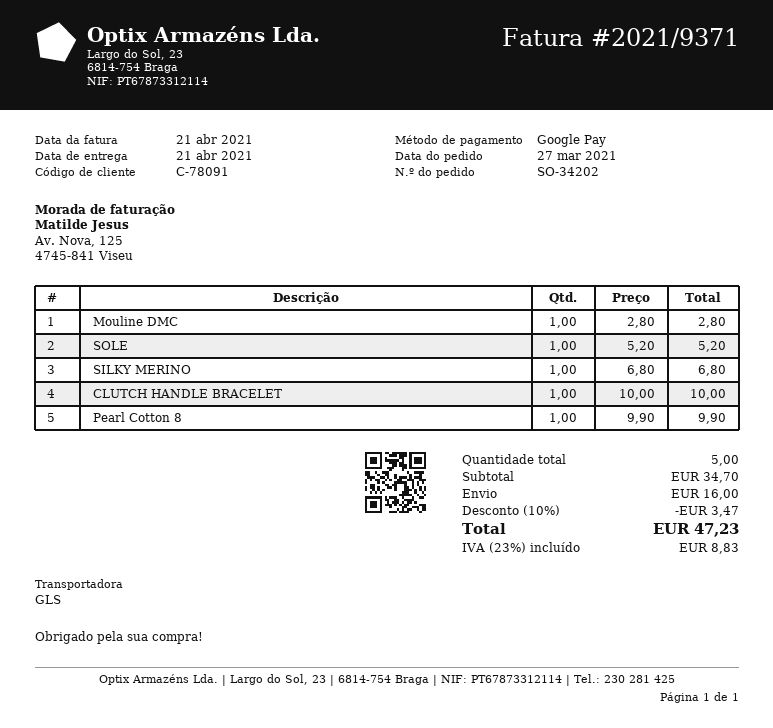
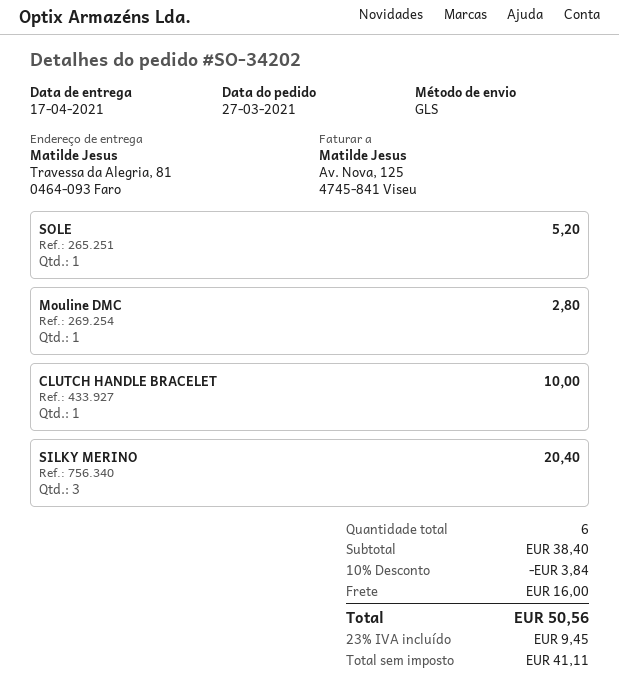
delivery date: 2021-04-21 -> 2021-04-17
SILKY MERINO: 1 for 6.80 -> 3 for 20.40
Pearl Cotton 8: 1 for 9.90 -> none
total quantity: 5 -> 6
subtotal: 34.70 -> 38.40
discount: 10% = 3.47 -> 10% = 3.84
tax: 23% = 8.83 -> 23% = 9.45
total: 47.23 -> 50.56

